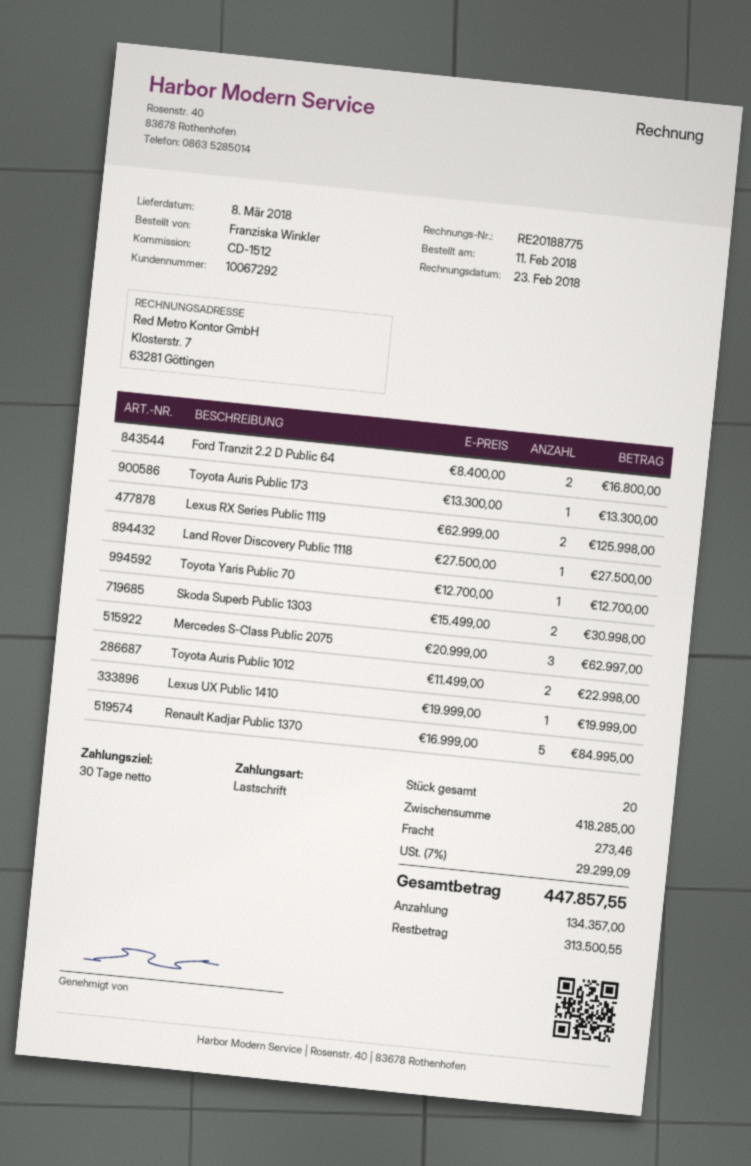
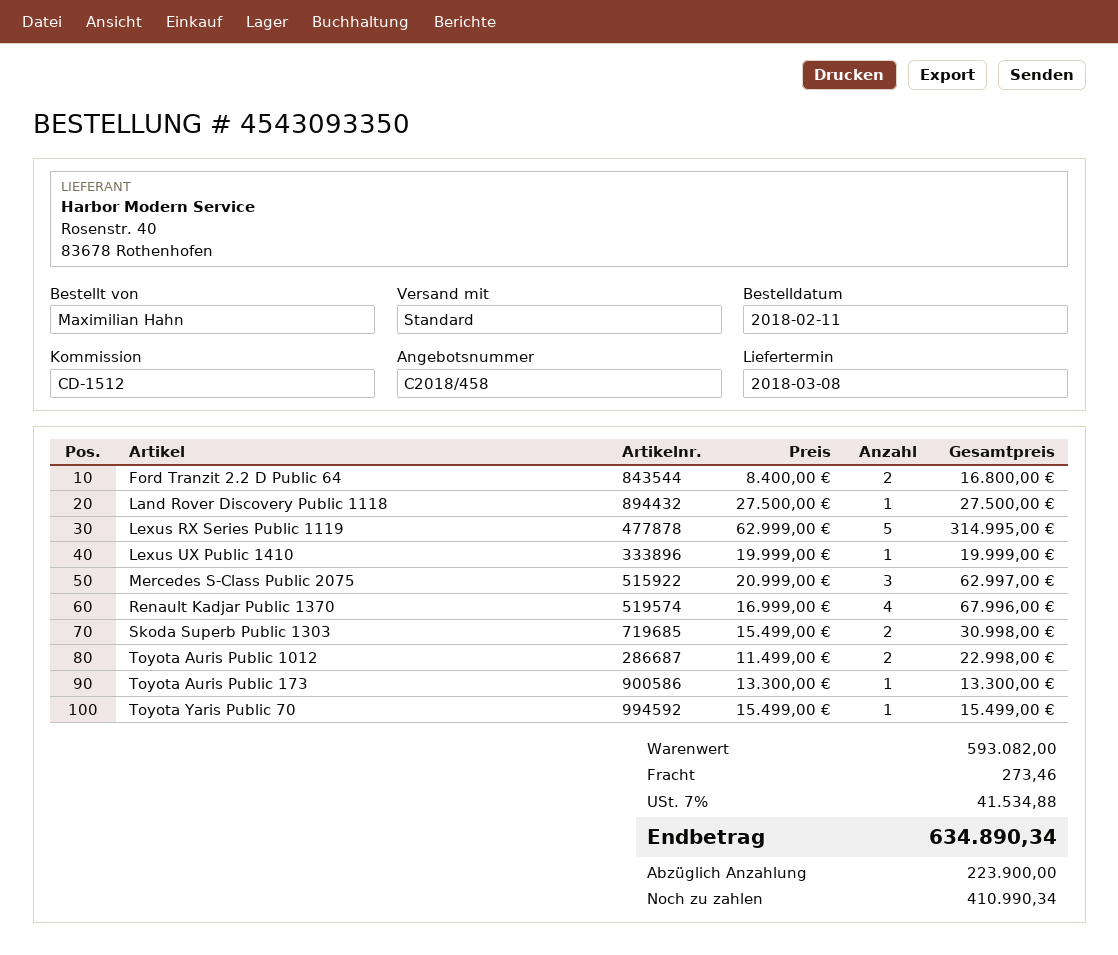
ordered by: Franziska Winkler -> Maximilian Hahn
Lexus RX Series Public 1119: 2 x 62999.00 = 125998.00 -> 5 x 62999.00 = 314995.00
Toyota Yaris Public 70: 1 x 12700.00 = 12700.00 -> 1 x 15499.00 = 15499.00
Renault Kadjar Public 1370: 5 x 16999.00 = 84995.00 -> 4 x 16999.00 = 67996.00
subtotal: 418285.00 -> 593082.00
tax: 7% = 29299.09 -> 7% = 41534.88
total: 447857.55 -> 634890.34
deposit: 134357.00 -> 223900.00
balance: 313500.55 -> 410990.34

